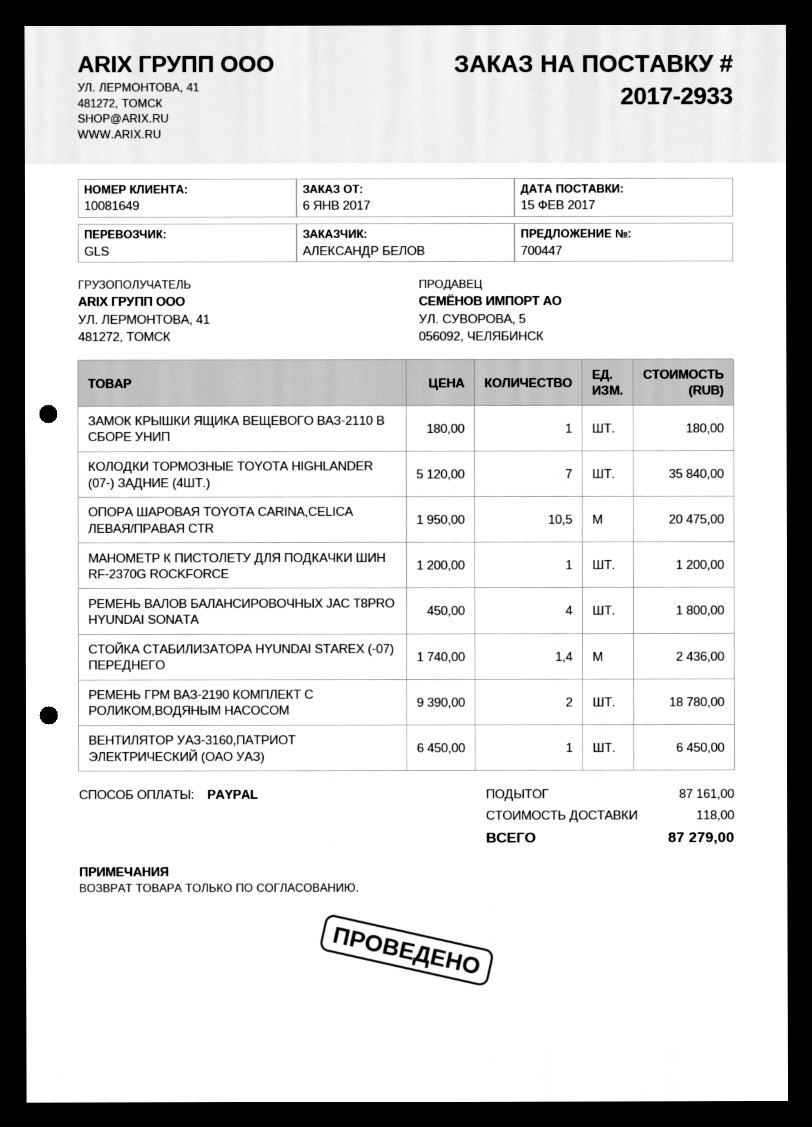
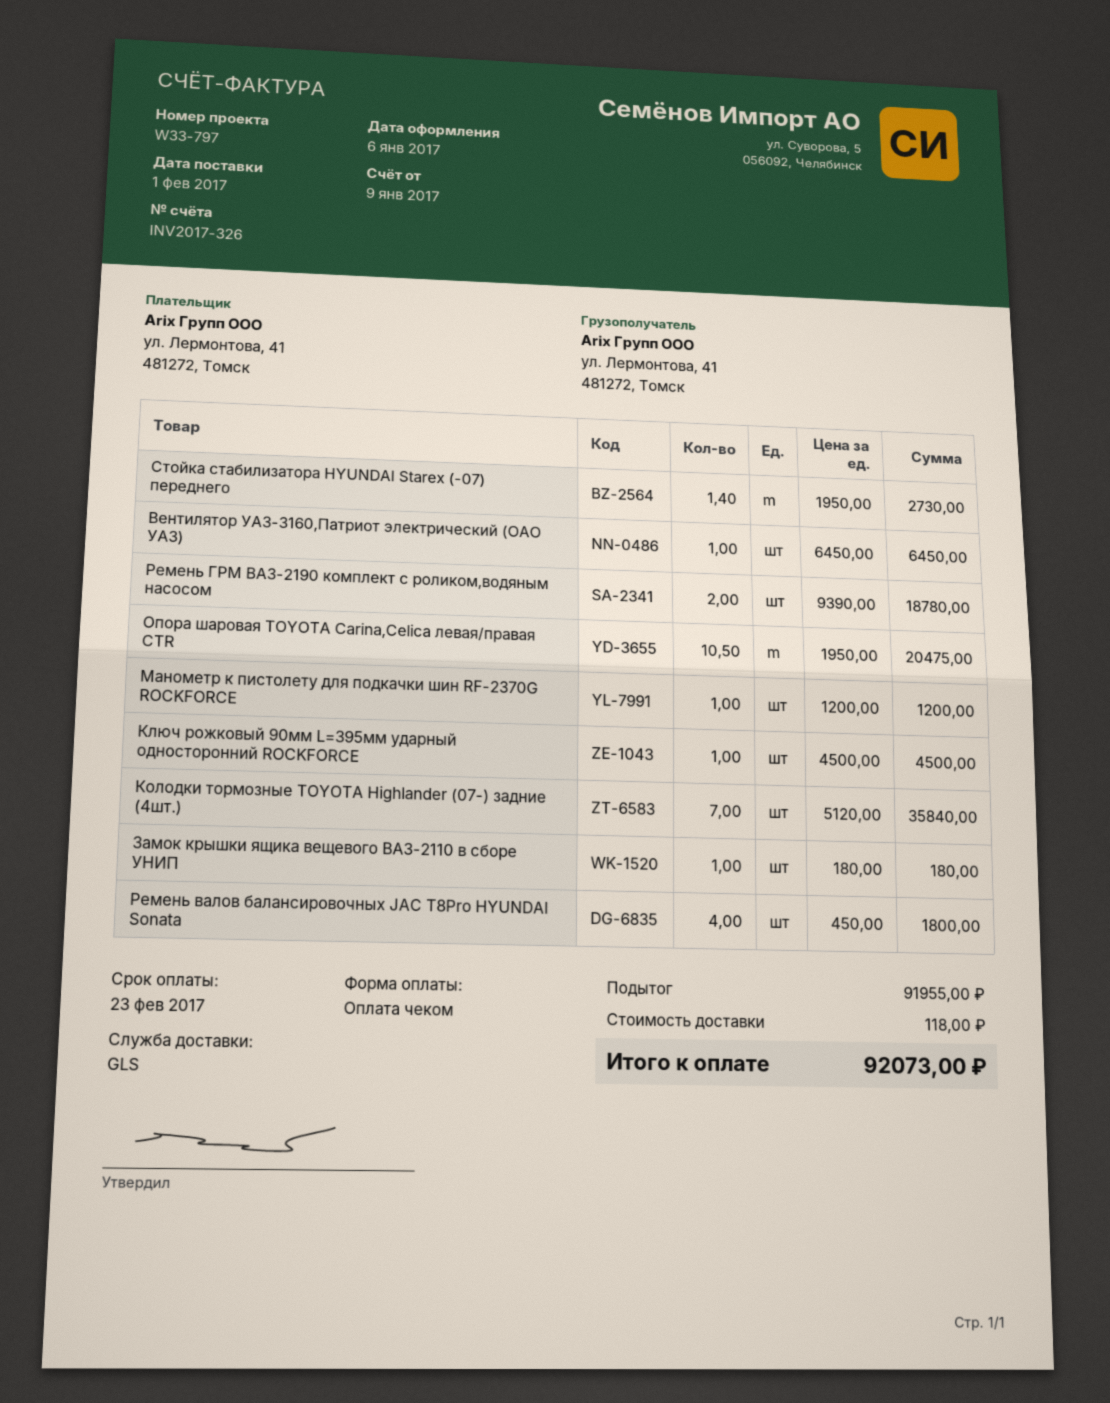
delivery date: 2017-02-15 -> 2017-02-01
payment method: PayPal -> cheque
СТОЙКА СТАБИЛИЗАТОРА HYUNDAI STAREX (-07) ПЕРЕДНЕГО: 1.4 x 1740.00 = 2436.00 -> 1.4 x 1950.00 = 2730.00
Ключ рожковый 90мм L=395мм ударный односторонний ROCKFORCE: none -> 1 x 4500.00 = 4500.00
subtotal: 87161.00 -> 91955.00
total: 87279.00 -> 92073.00

